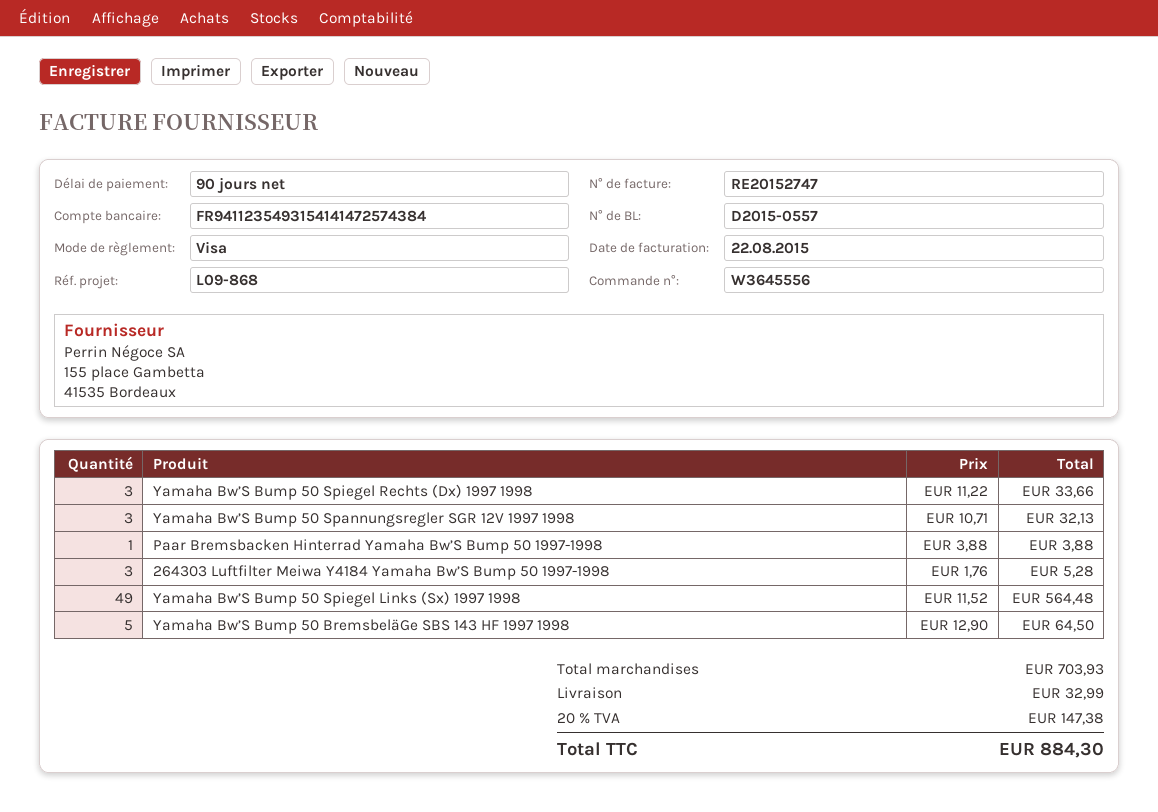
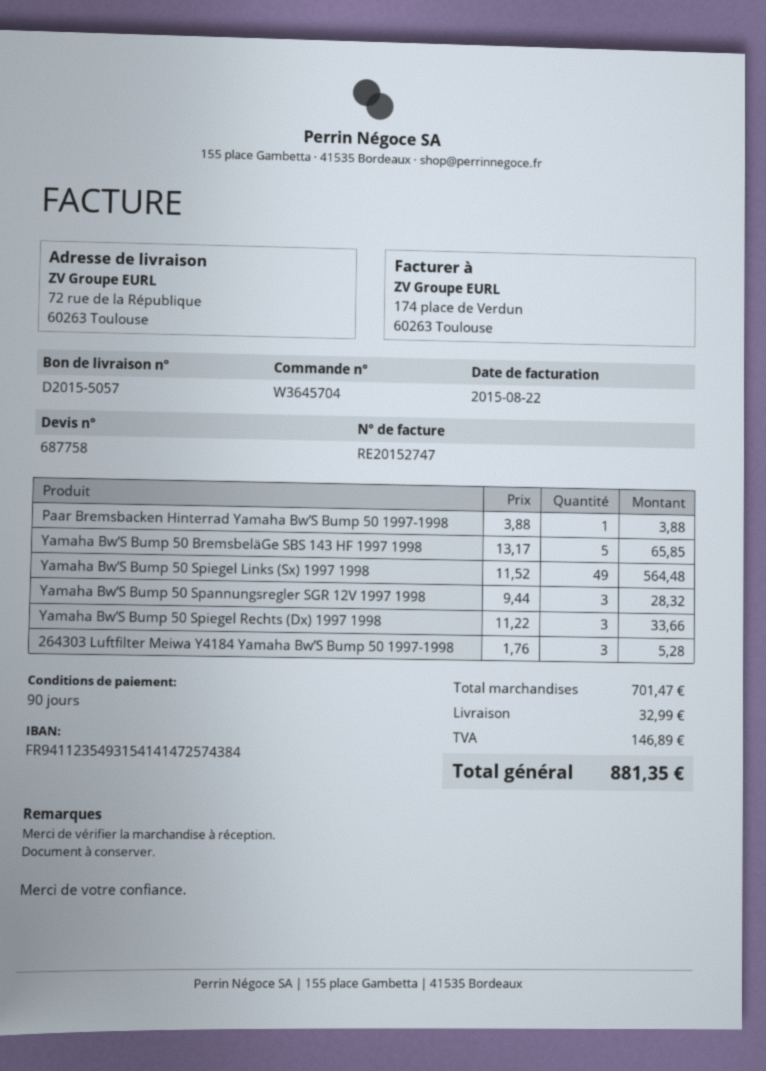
order number: W3645556 -> W3645704
delivery note number: D2015-0557 -> D2015-5057
Yamaha Bw’S Bump 50 Spannungsregler SGR 12V 1997 1998: 3 x 10.71 = 32.13 -> 3 x 9.44 = 28.32
Yamaha Bw’S Bump 50 BremsbeläGe SBS 143 HF 1997 1998: 5 x 12.90 = 64.50 -> 5 x 13.17 = 65.85
subtotal: 703.93 -> 701.47
tax: 147.38 -> 146.89
total: 884.30 -> 881.35

